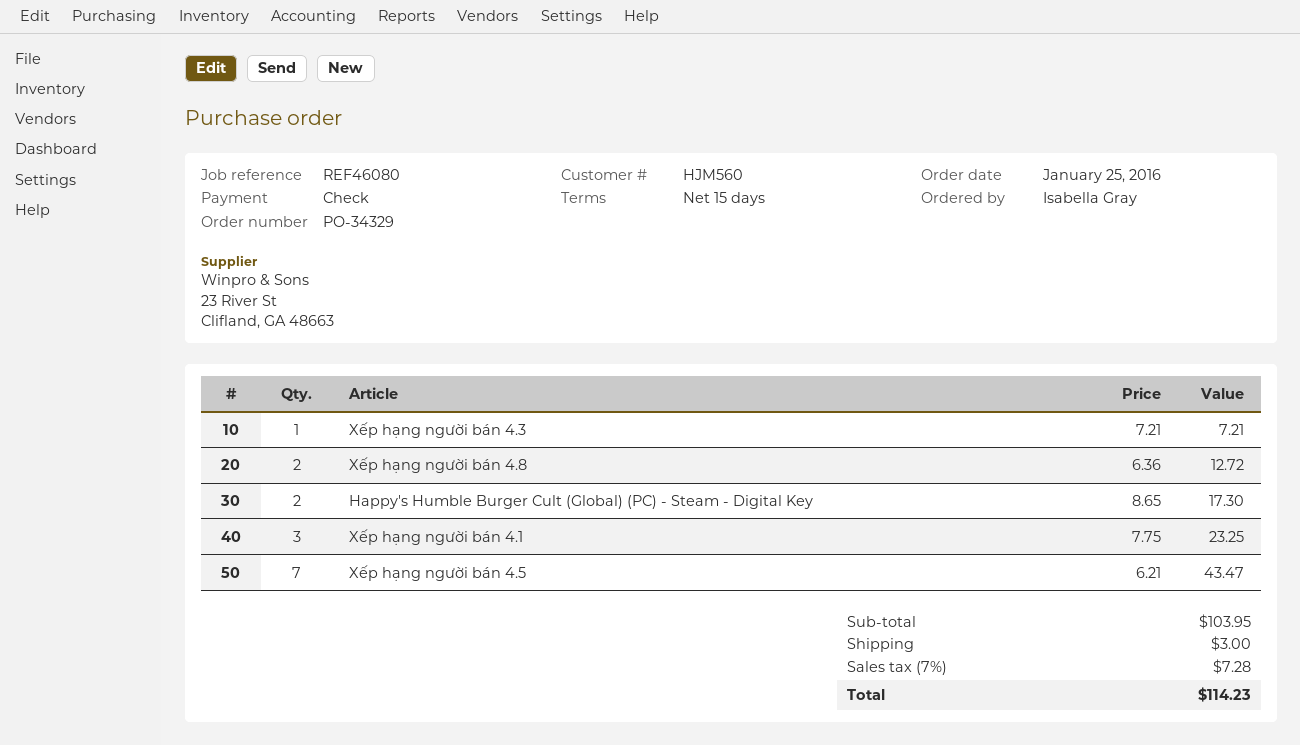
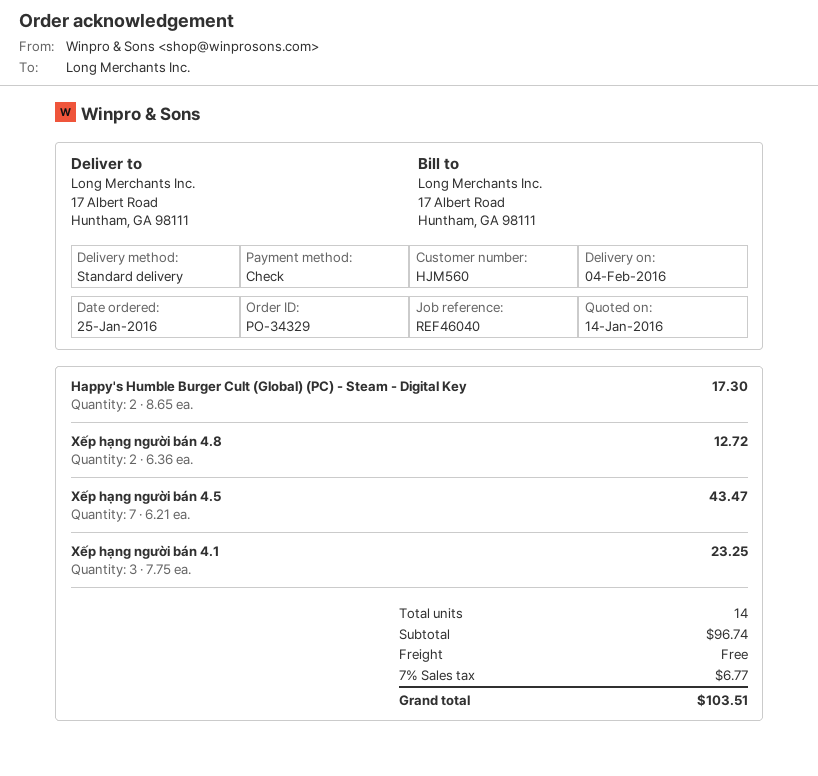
reference: REF46080 -> REF46040
Xếp hạng người bán 4.3: 1 x 7.21 = 7.21 -> none
subtotal: 103.95 -> 96.74
shipping: 3.00 -> 0.00
tax: 7% = 7.28 -> 7% = 6.77
total: 114.23 -> 103.51

